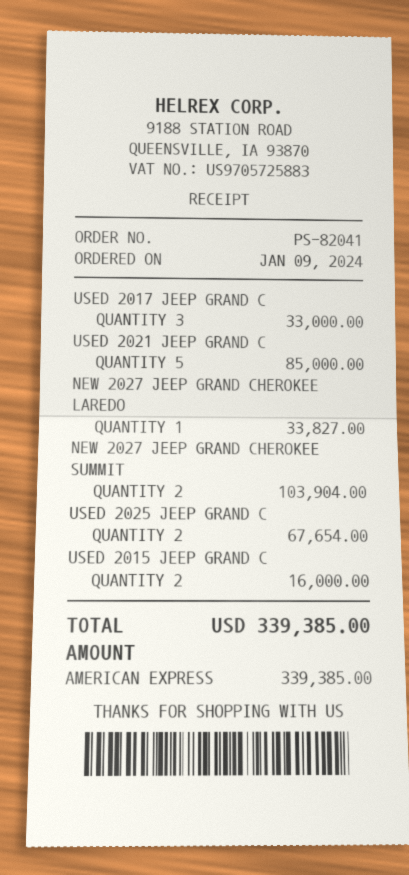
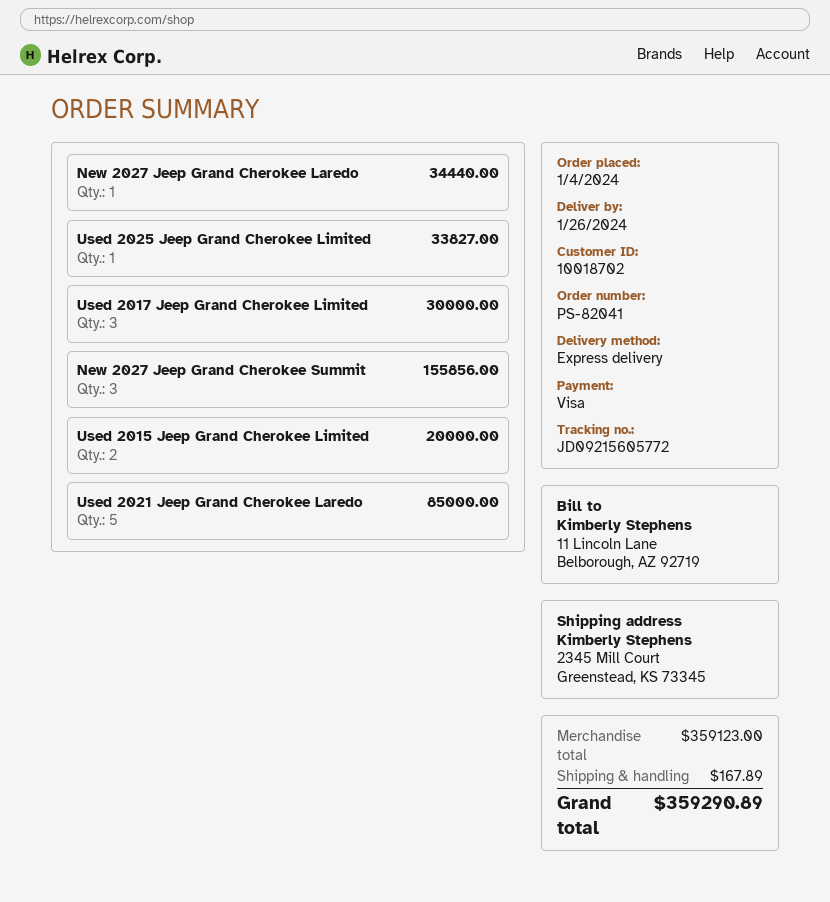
order date: 2024-01-09 -> 2024-01-04
payment method: American Express -> Visa
USED 2017 JEEP GRAND C: 3 for 33000.00 -> 3 for 30000.00
NEW 2027 JEEP GRAND CHEROKEE LAREDO: 1 for 33827.00 -> 1 for 34440.00
NEW 2027 JEEP GRAND CHEROKEE SUMMIT: 2 for 103904.00 -> 3 for 155856.00
USED 2025 JEEP GRAND C: 2 for 67654.00 -> 1 for 33827.00
USED 2015 JEEP GRAND C: 2 for 16000.00 -> 2 for 20000.00
shipping: none -> 167.89
total: 339385.00 -> 359290.89

